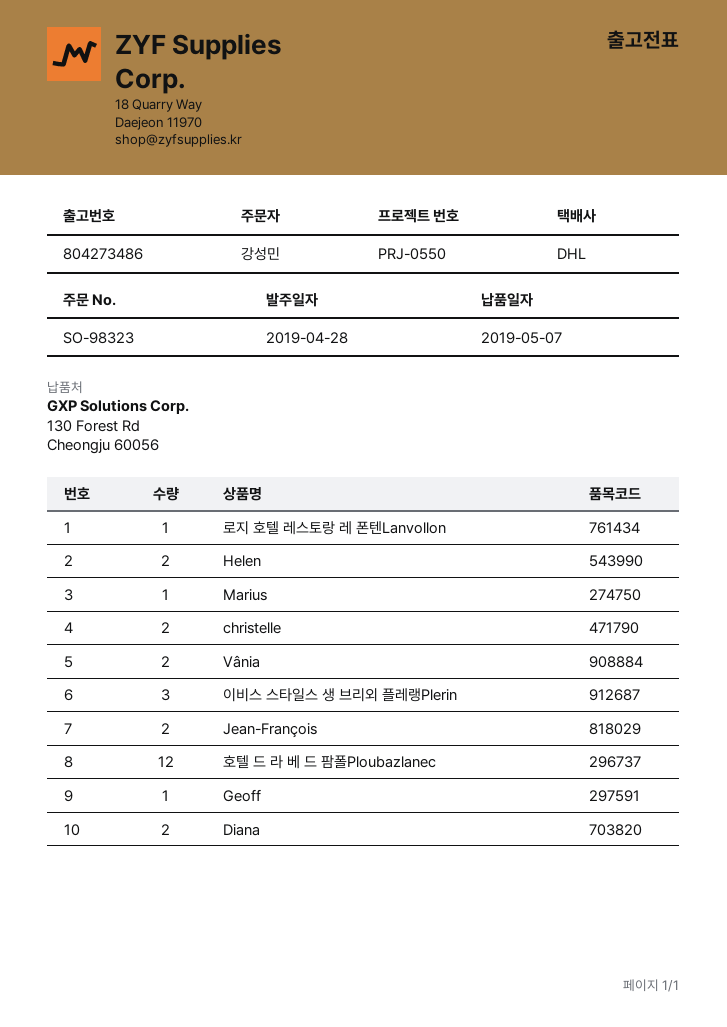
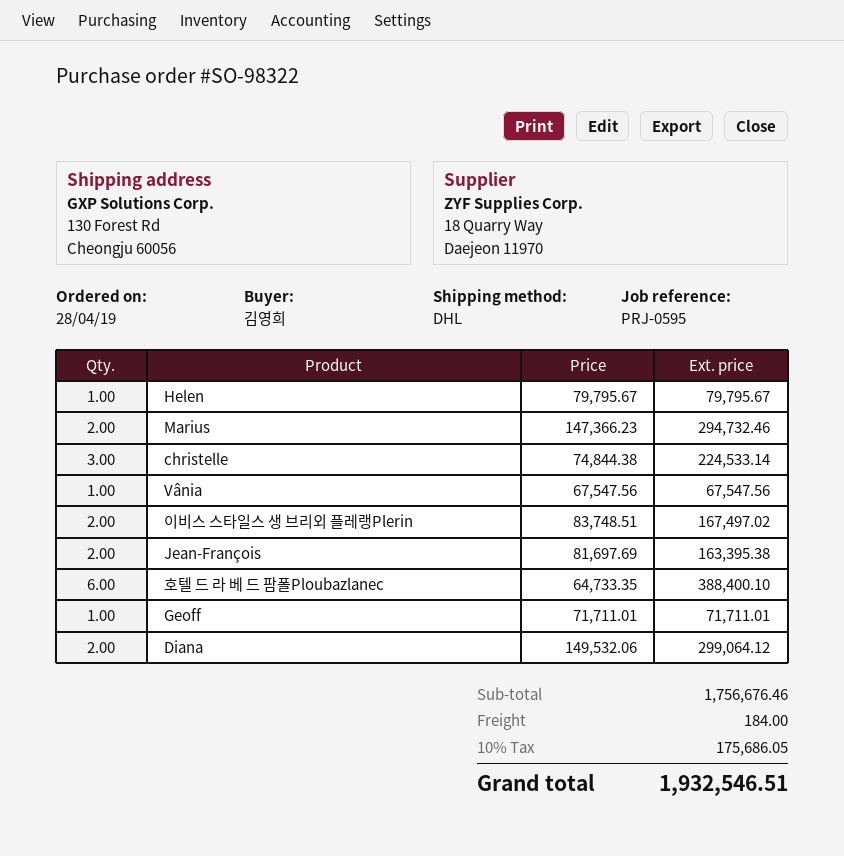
order number: SO-98323 -> SO-98322
reference: PRJ-0550 -> PRJ-0595
ordered by: 강성민 -> 김영희
로지 호텔 레스토랑 레 폰텐Lanvollon: 1 -> none
Helen: 2 -> 1
Marius: 1 -> 2
christelle: 2 -> 3
Vânia: 2 -> 1
이비스 스타일스 생 브리외 플레랭Plerin: 3 -> 2
호텔 드 라 베 드 팜폴Ploubazlanec: 12 -> 6

